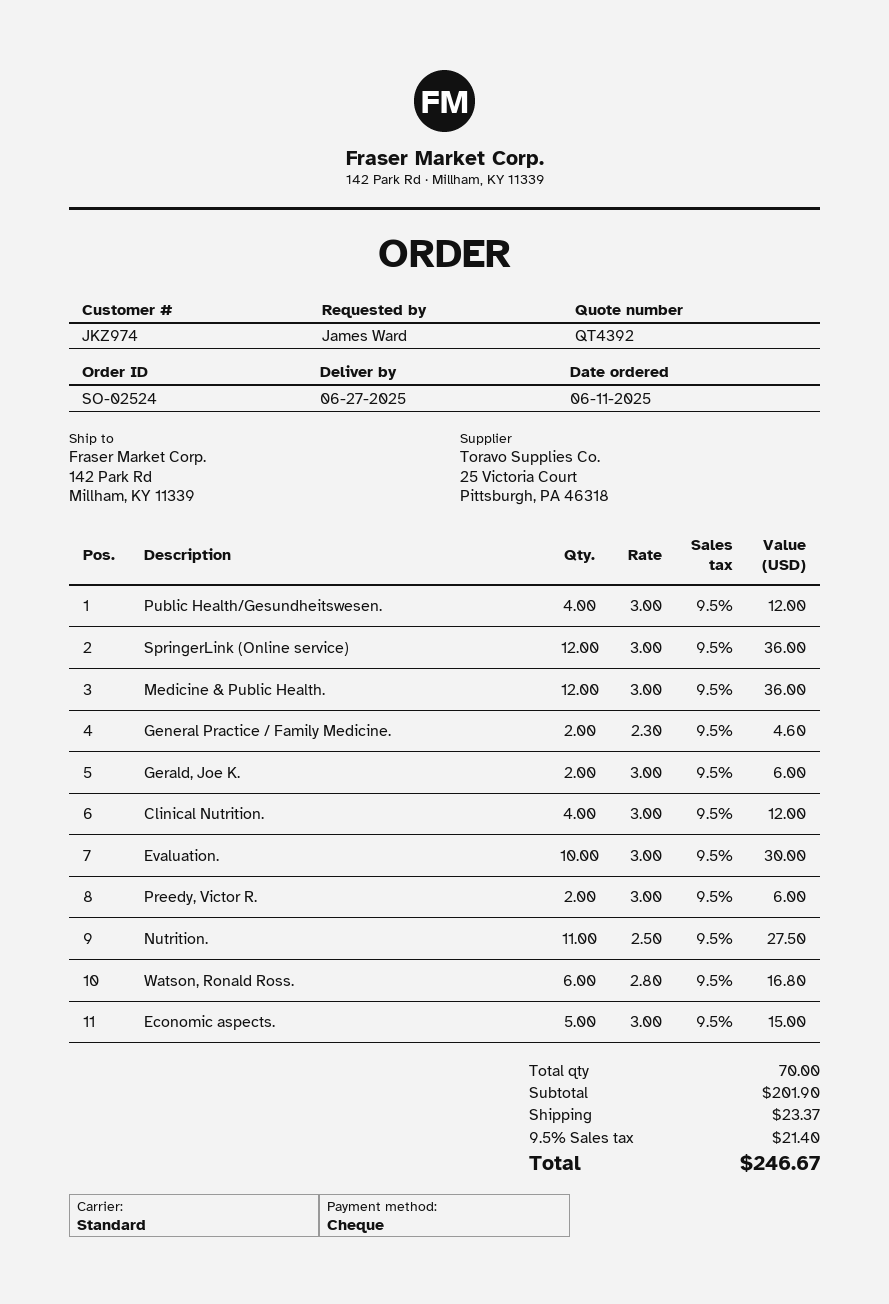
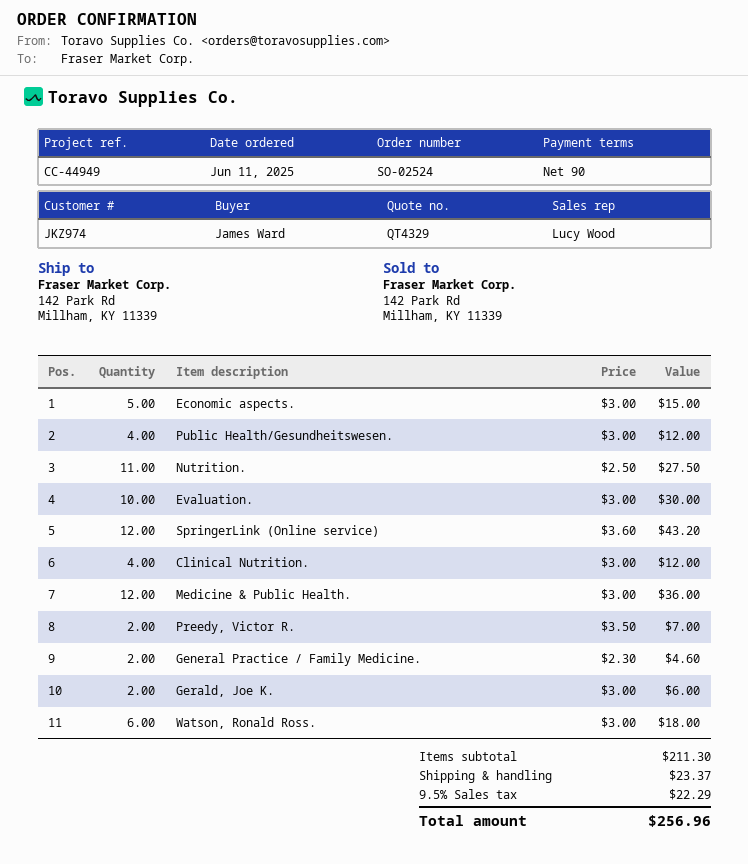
quote number: QT4392 -> QT4329
SpringerLink (Online service): 12 x 3.00 = 36.00 -> 12 x 3.60 = 43.20
Preedy, Victor R.: 2 x 3.00 = 6.00 -> 2 x 3.50 = 7.00
Watson, Ronald Ross.: 6 x 2.80 = 16.80 -> 6 x 3.00 = 18.00
subtotal: 201.90 -> 211.30
tax: 9.5% = 21.40 -> 9.5% = 22.29
total: 246.67 -> 256.96

